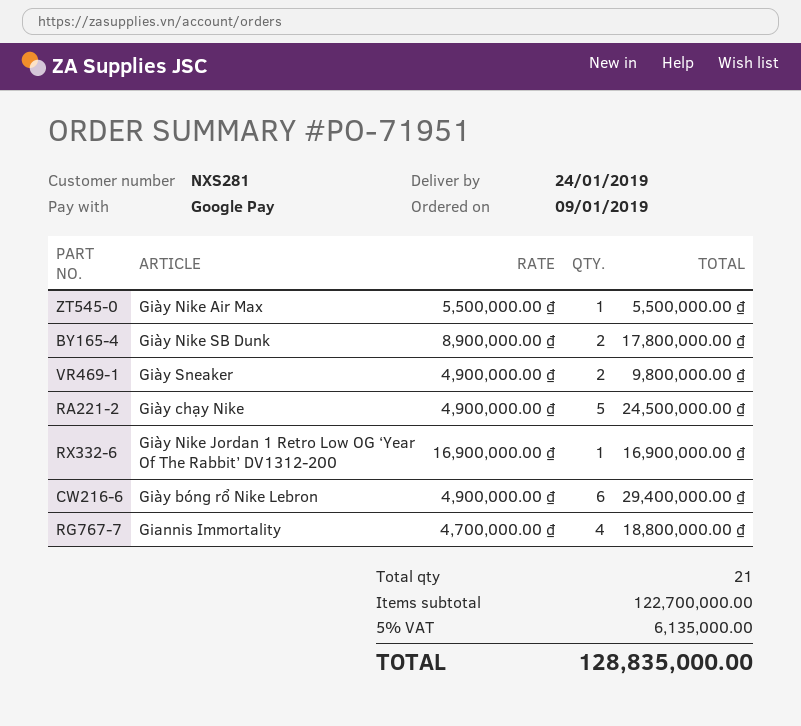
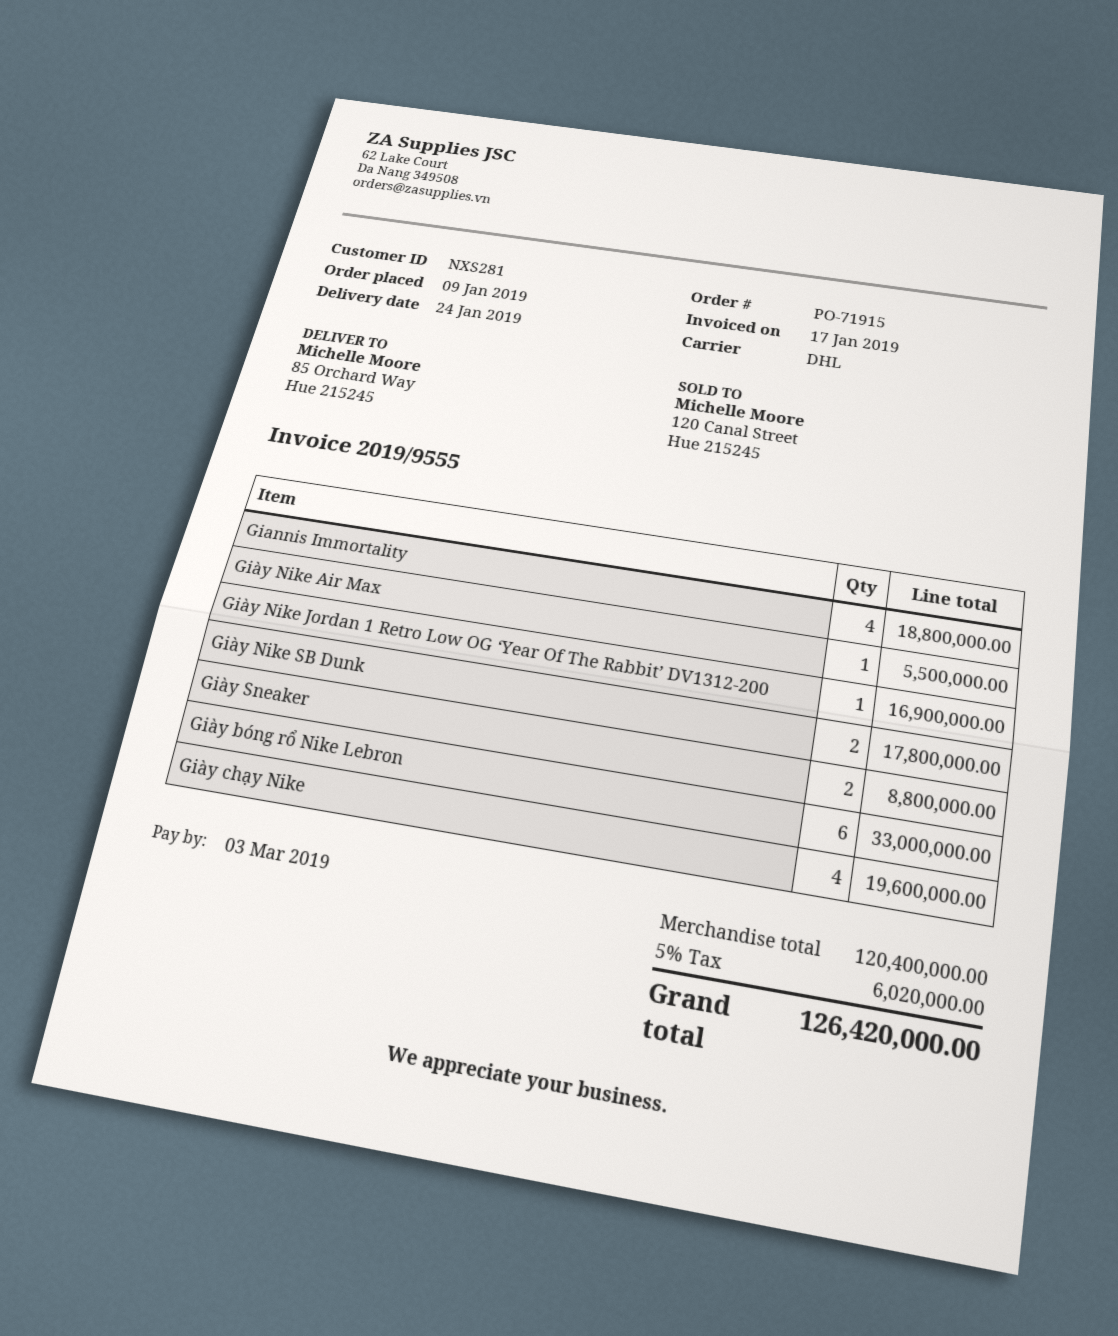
order number: PO-71951 -> PO-71915
Giày Sneaker: 2 for 9800000.00 -> 2 for 8800000.00
Giày chạy Nike: 5 for 24500000.00 -> 4 for 19600000.00
Giày bóng rổ Nike Lebron: 6 for 29400000.00 -> 6 for 33000000.00
subtotal: 122700000.00 -> 120400000.00
tax: 5% = 6135000.00 -> 5% = 6020000.00
total: 128835000.00 -> 126420000.00

